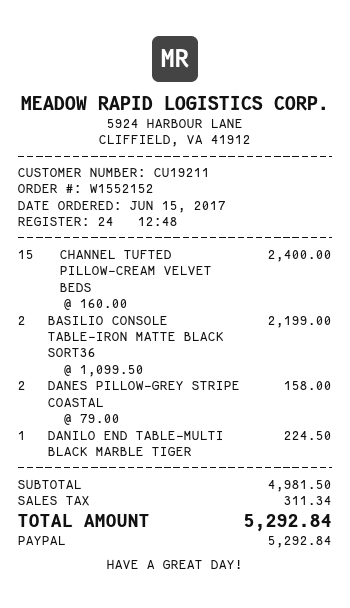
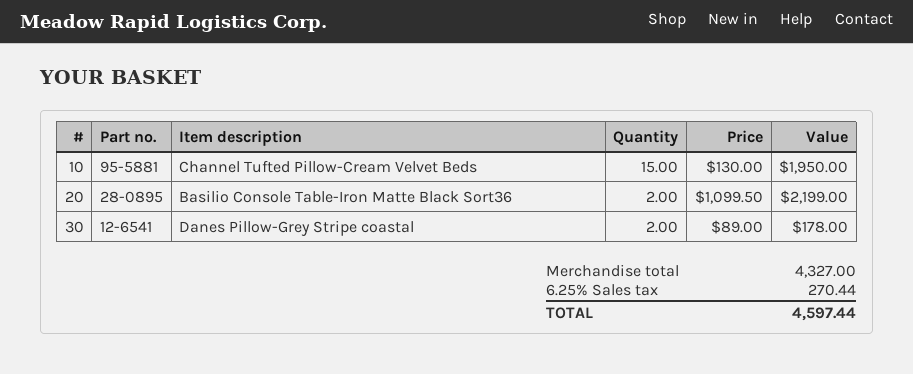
CHANNEL TUFTED PILLOW-CREAM VELVET BEDS: 15 x 160.00 = 2400.00 -> 15 x 130.00 = 1950.00
DANES PILLOW-GREY STRIPE COASTAL: 2 x 79.00 = 158.00 -> 2 x 89.00 = 178.00
DANILO END TABLE-MULTI BLACK MARBLE TIGER: 1 x 224.50 = 224.50 -> none
subtotal: 4981.50 -> 4327.00
tax: 311.34 -> 270.44
total: 5292.84 -> 4597.44

